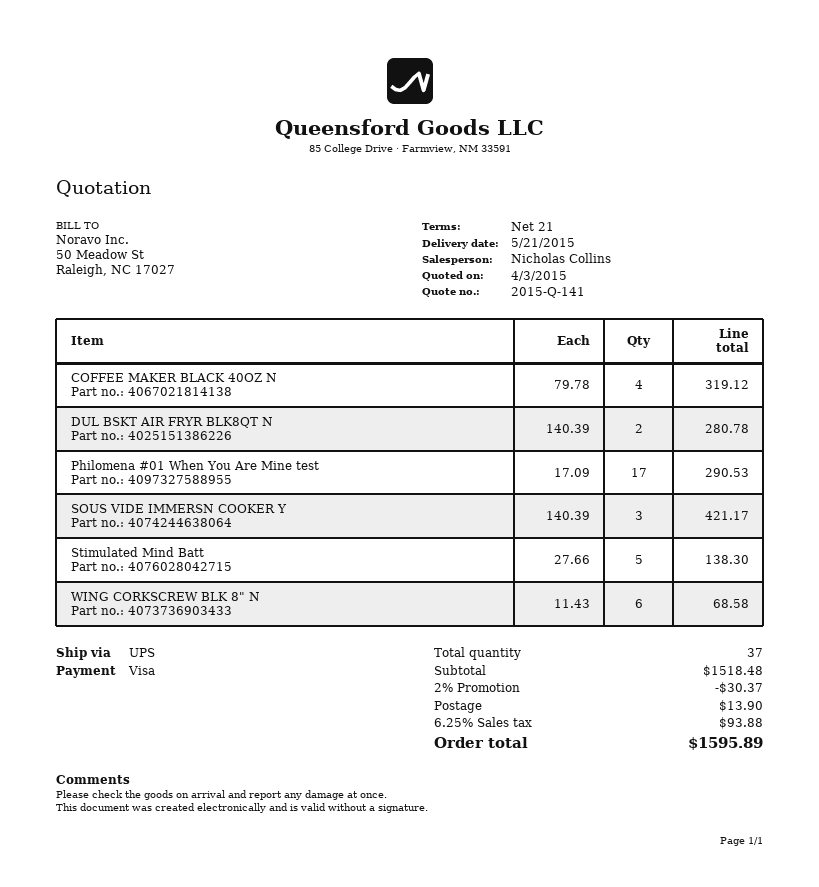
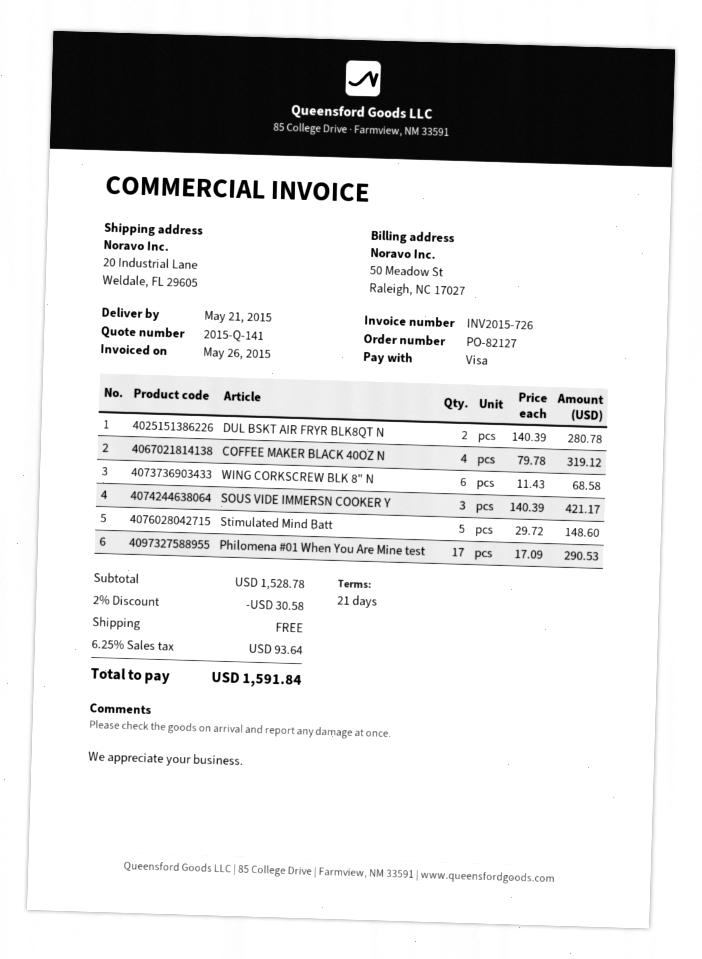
Stimulated Mind Batt: 5 x 27.66 = 138.30 -> 5 x 29.72 = 148.60
subtotal: 1518.48 -> 1528.78
discount: 2% = 30.37 -> 2% = 30.58
shipping: 13.90 -> 0.00
tax: 6.25% = 93.88 -> 6.25% = 93.64
total: 1595.89 -> 1591.84

